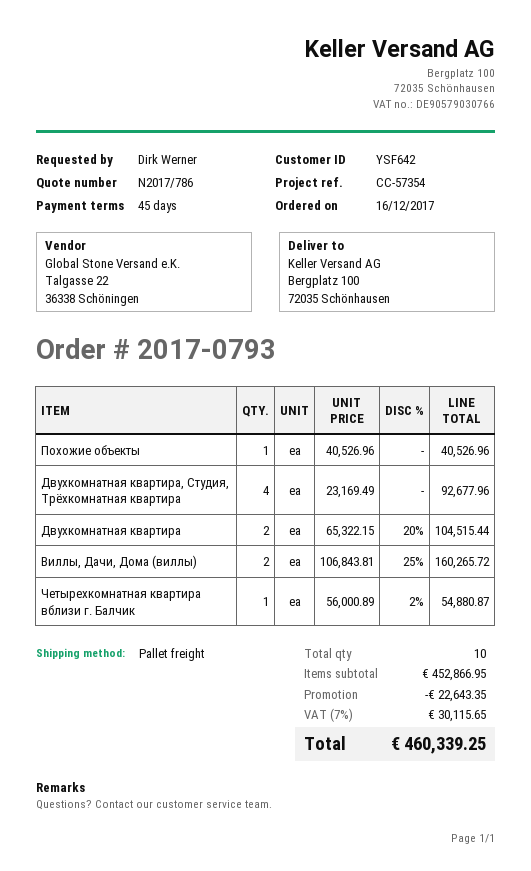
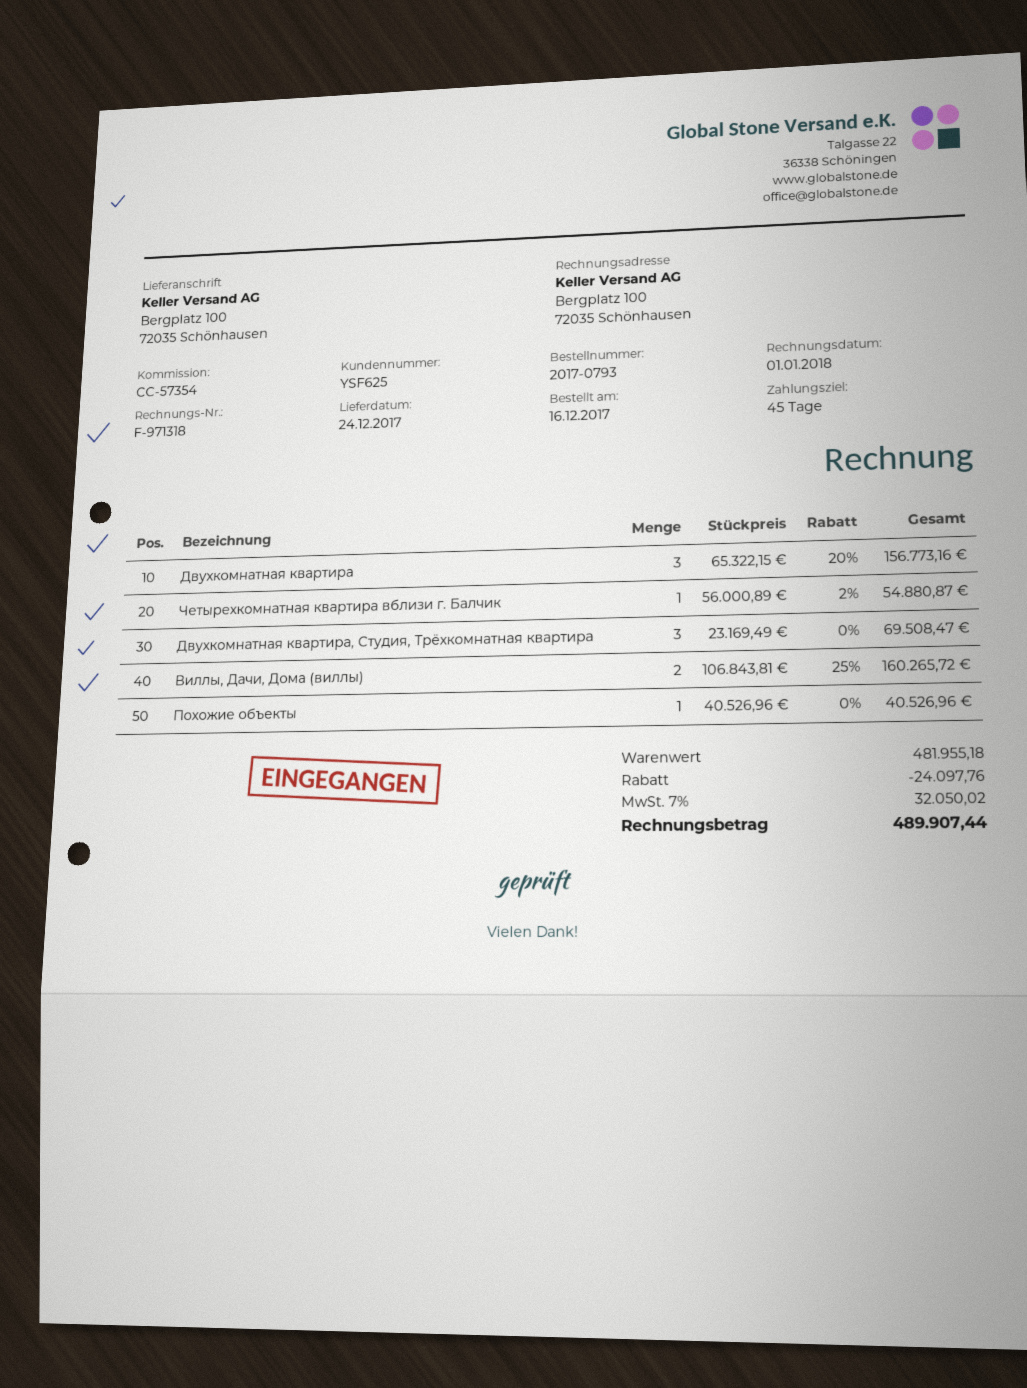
customer number: YSF642 -> YSF625
Двухкомнатная квартира, Студия, Трёхкомнатная квартира: 4 x 23169.49 = 92677.96 -> 3 x 23169.49 = 69508.47
Двухкомнатная квартира: 2 x 65322.15 - 20% = 104515.44 -> 3 x 65322.15 - 20% = 156773.16
subtotal: 452866.95 -> 481955.18
discount: 22643.35 -> 24097.76
tax: 7% = 30115.65 -> 7% = 32050.02
total: 460339.25 -> 489907.44

